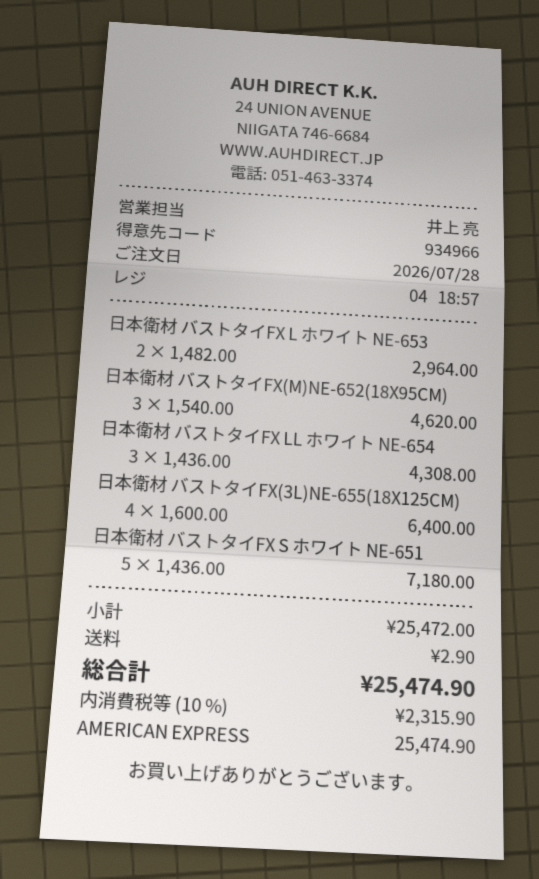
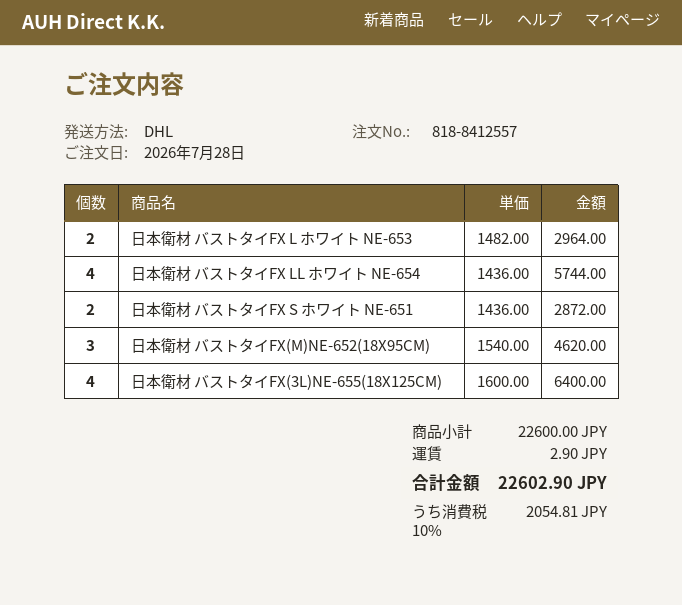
日本衛材 バストタイFX LL ホワイト NE-654: 3 x 1436.00 = 4308.00 -> 4 x 1436.00 = 5744.00
日本衛材 バストタイFX S ホワイト NE-651: 5 x 1436.00 = 7180.00 -> 2 x 1436.00 = 2872.00
subtotal: 25472.00 -> 22600.00
tax: 10% = 2315.90 -> 10% = 2054.81
total: 25474.90 -> 22602.90

